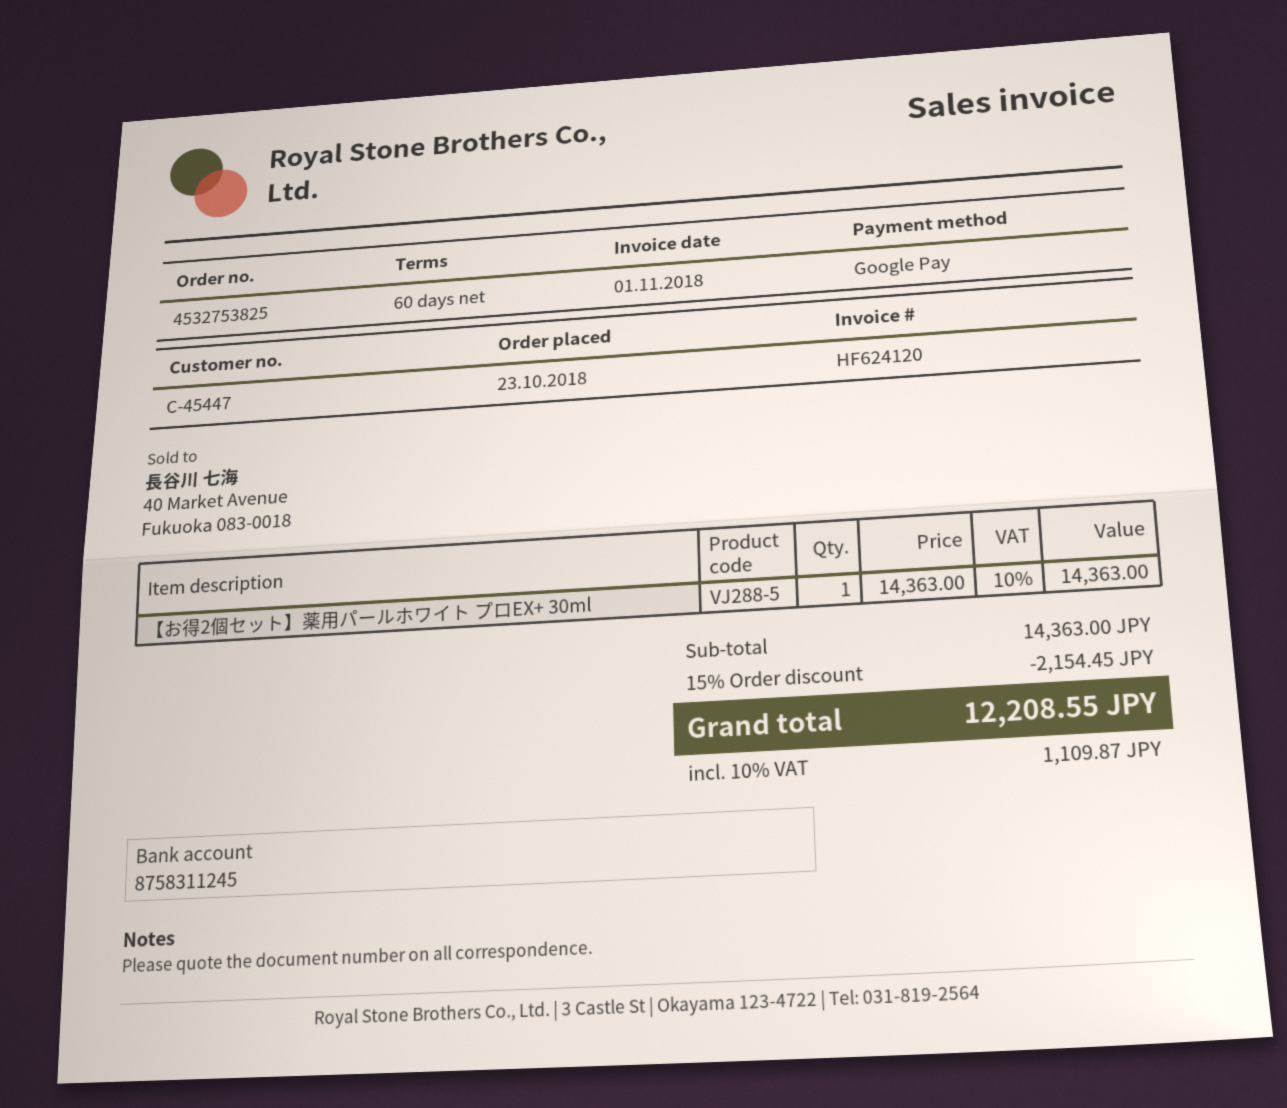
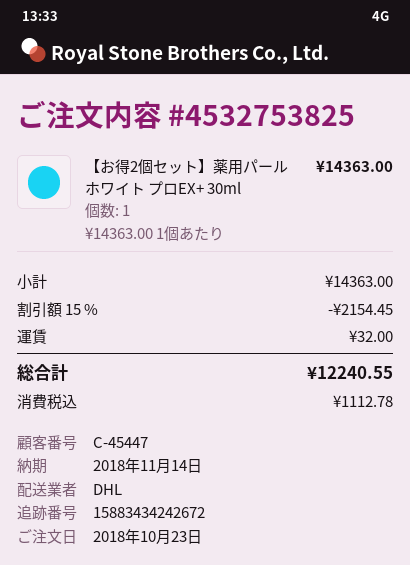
shipping: none -> 32.00
tax: 1109.87 -> 1112.78
total: 12208.55 -> 12240.55

